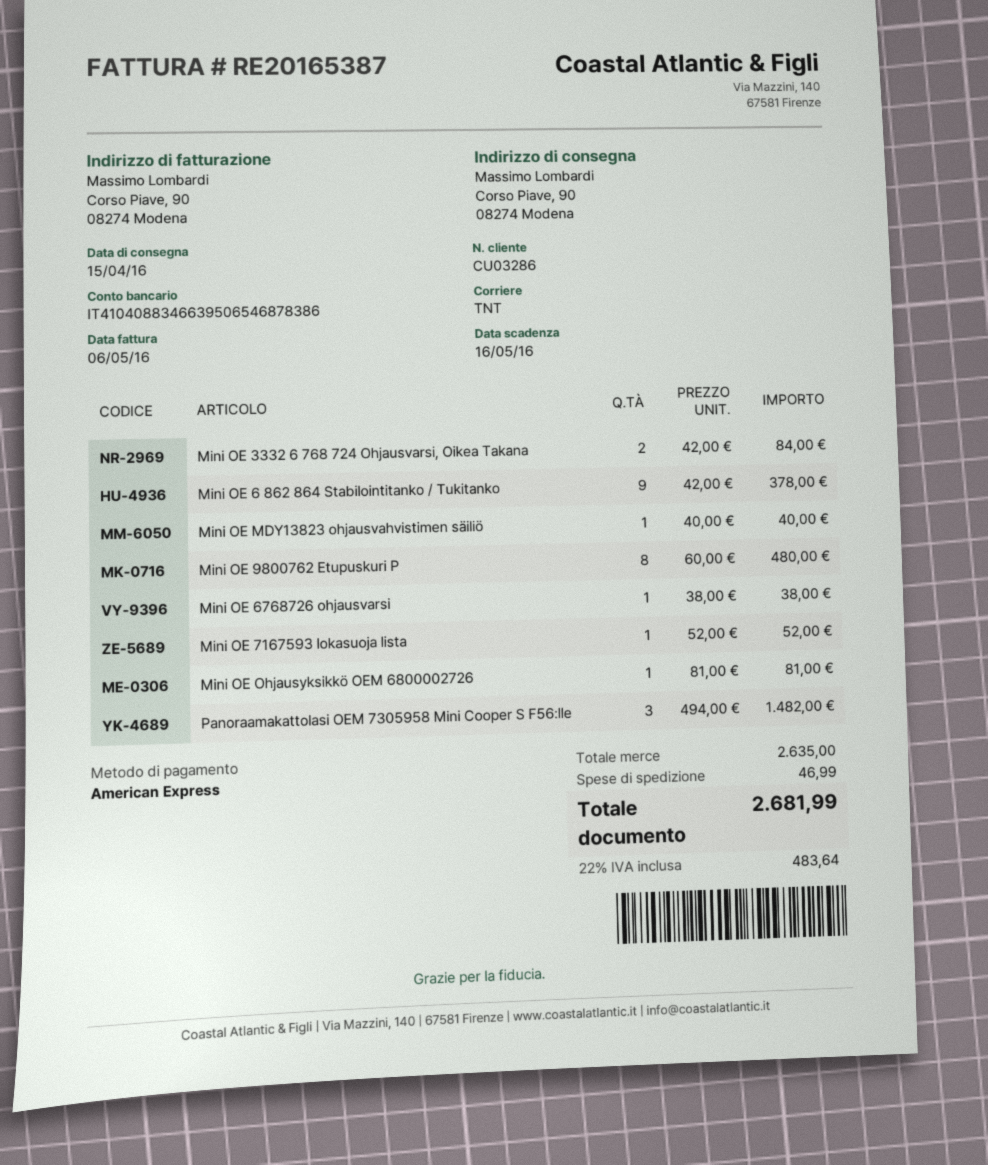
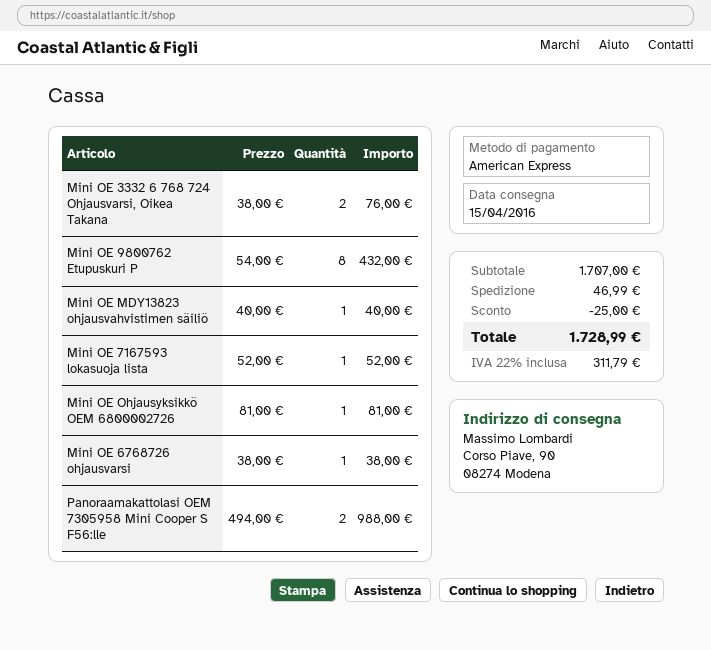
Mini OE 3332 6 768 724 Ohjausvarsi, Oikea Takana: 2 x 42.00 = 84.00 -> 2 x 38.00 = 76.00
Mini OE 6 862 864 Stabilointitanko / Tukitanko: 9 x 42.00 = 378.00 -> none
Mini OE 9800762 Etupuskuri P: 8 x 60.00 = 480.00 -> 8 x 54.00 = 432.00
Panoraamakattolasi OEM 7305958 Mini Cooper S F56:lle: 3 x 494.00 = 1482.00 -> 2 x 494.00 = 988.00
subtotal: 2635.00 -> 1707.00
discount: none -> 25.00
tax: 22% = 483.64 -> 22% = 311.79
total: 2681.99 -> 1728.99

